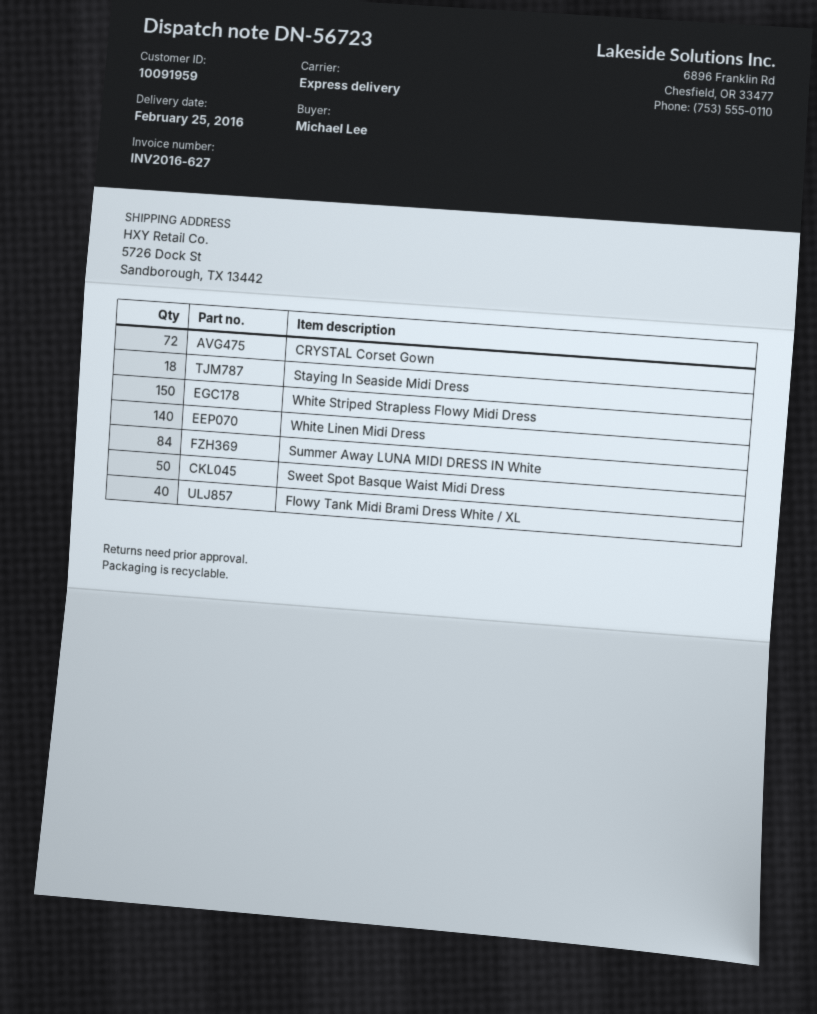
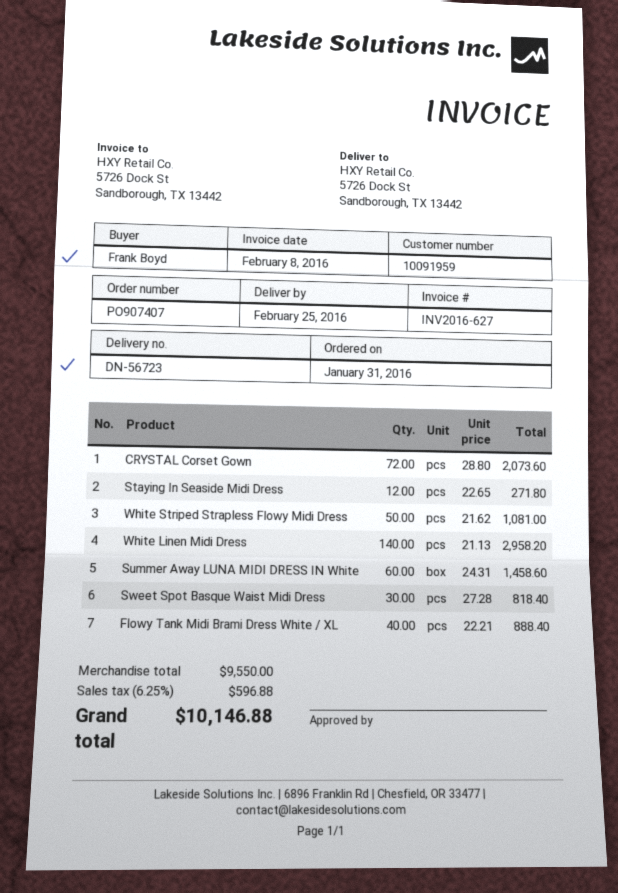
ordered by: Michael Lee -> Frank Boyd
Staying In Seaside Midi Dress: 18 -> 12
White Striped Strapless Flowy Midi Dress: 150 -> 50
Summer Away LUNA MIDI DRESS IN White: 84 -> 60
Sweet Spot Basque Waist Midi Dress: 50 -> 30

